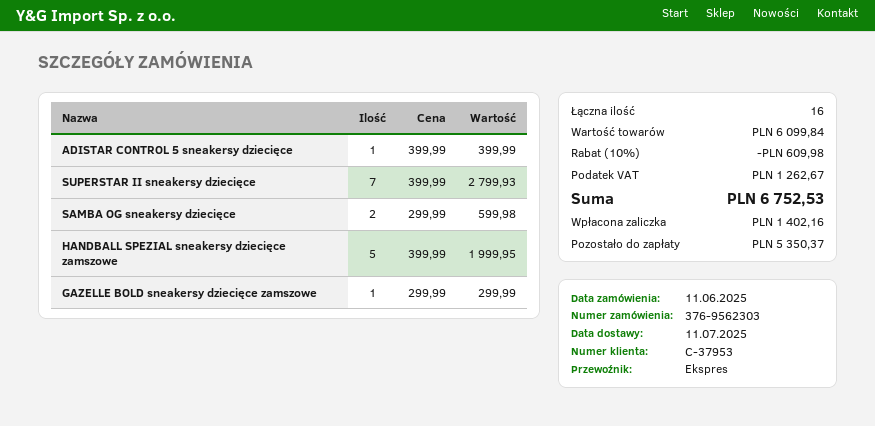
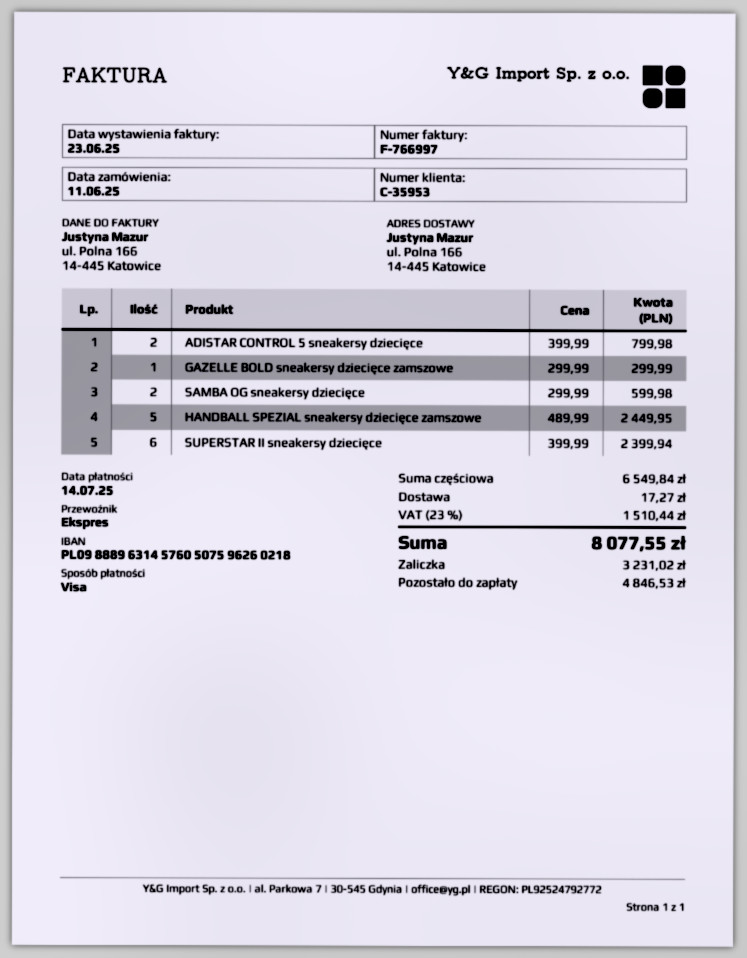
customer number: C-37953 -> C-35953
ADISTAR CONTROL 5 sneakersy dziecięce: 1 x 399.99 = 399.99 -> 2 x 399.99 = 799.98
SUPERSTAR II sneakersy dziecięce: 7 x 399.99 = 2799.93 -> 6 x 399.99 = 2399.94
HANDBALL SPEZIAL sneakersy dziecięce zamszowe: 5 x 399.99 = 1999.95 -> 5 x 489.99 = 2449.95
subtotal: 6099.84 -> 6549.84
discount: 10% = 609.98 -> none
shipping: none -> 17.27
tax: 1262.67 -> 1510.44
total: 6752.53 -> 8077.55
deposit: 1402.16 -> 3231.02
balance: 5350.37 -> 4846.53

